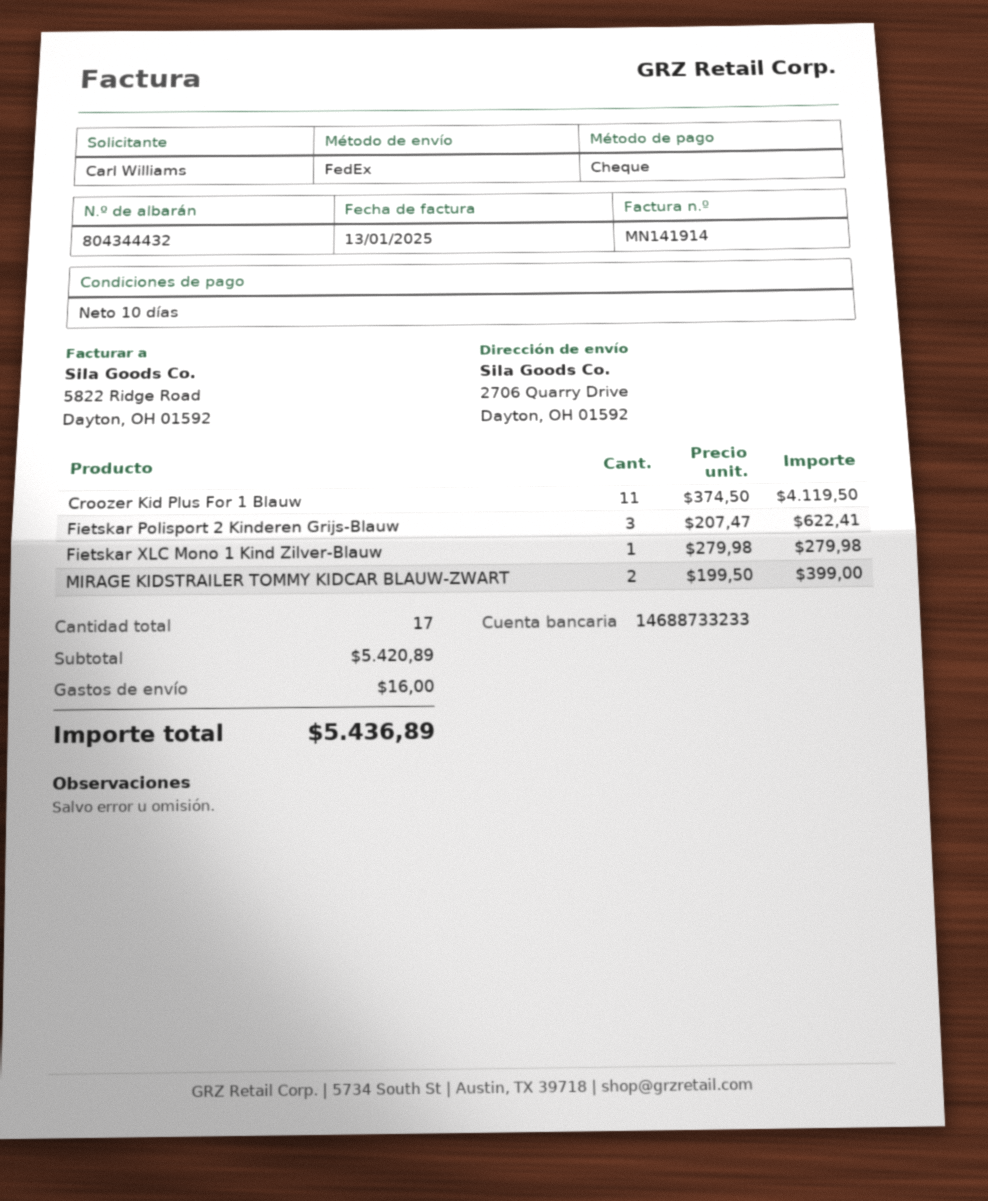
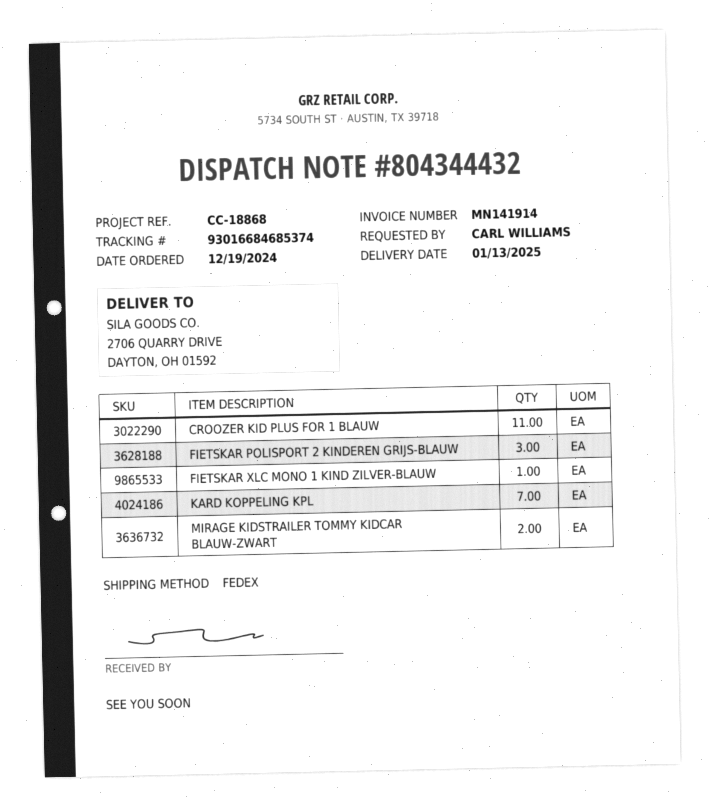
KARD KOPPELING KPL: none -> 7

